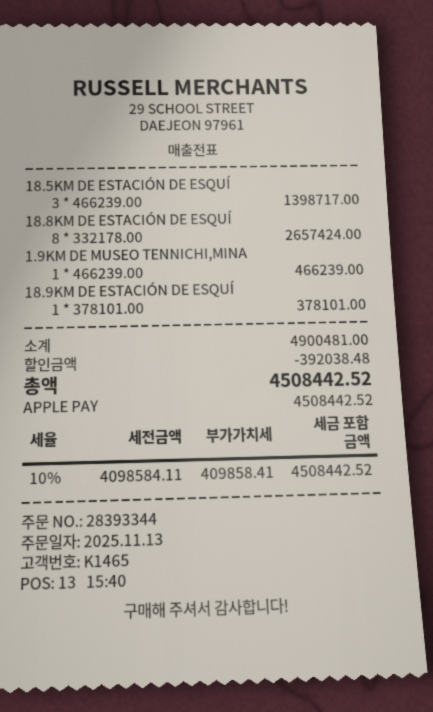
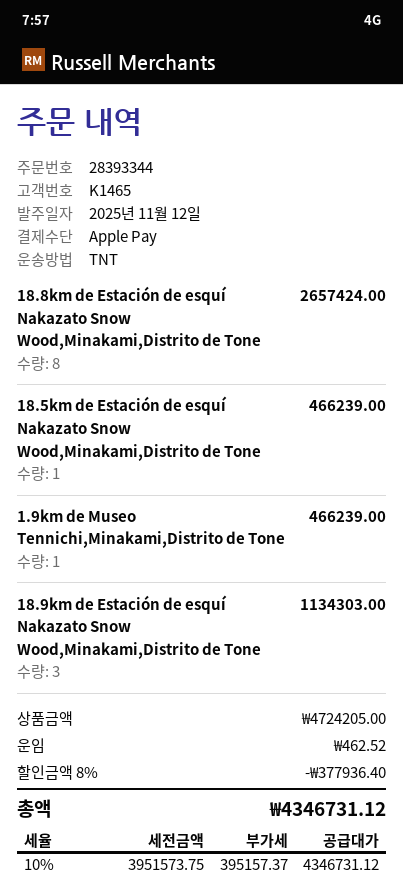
order date: 2025-11-13 -> 2025-11-12
18.5KM DE ESTACIÓN DE ESQUÍ: 3 for 1398717.00 -> 1 for 466239.00
18.9KM DE ESTACIÓN DE ESQUÍ: 1 for 378101.00 -> 3 for 1134303.00
subtotal: 4900481.00 -> 4724205.00
discount: 392038.48 -> 377936.40
shipping: none -> 462.52
net: 4098584.11 -> 3951573.75
tax: 10% = 409858.41 -> 10% = 395157.37
total: 4508442.52 -> 4346731.12

